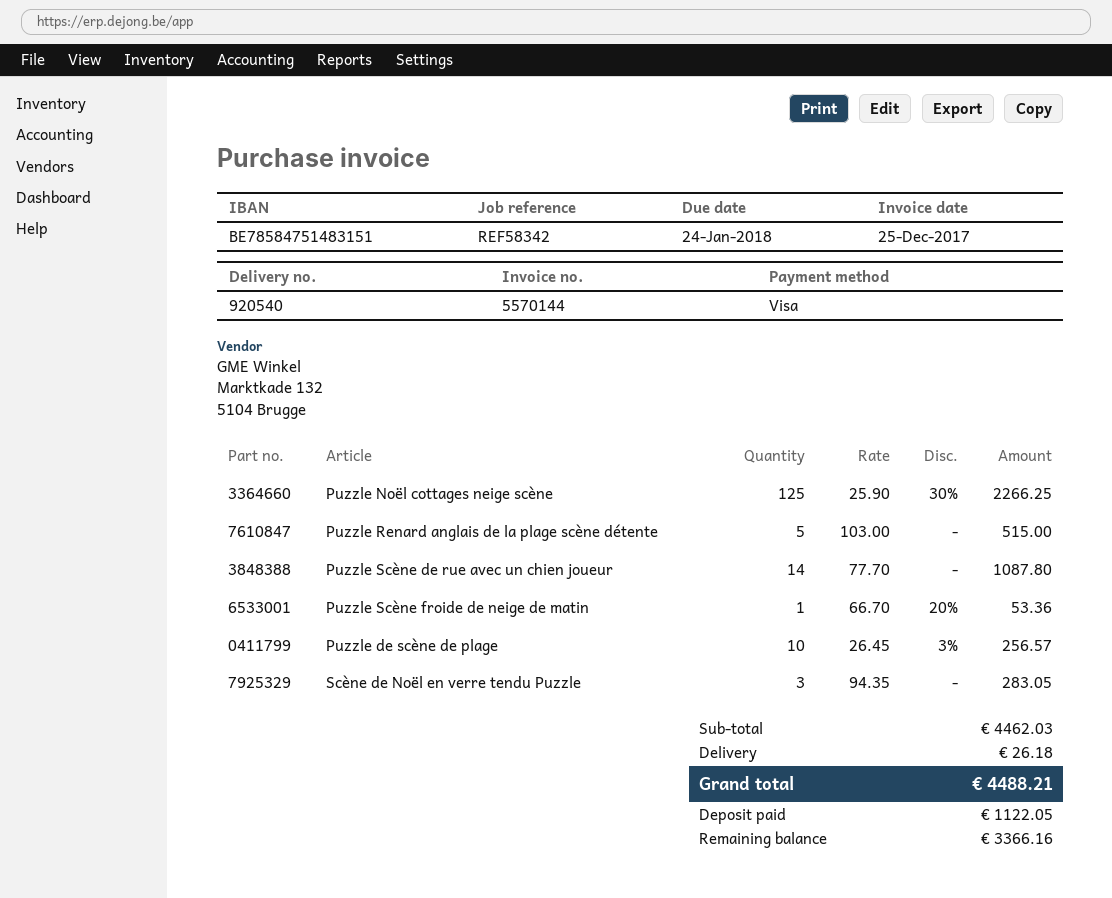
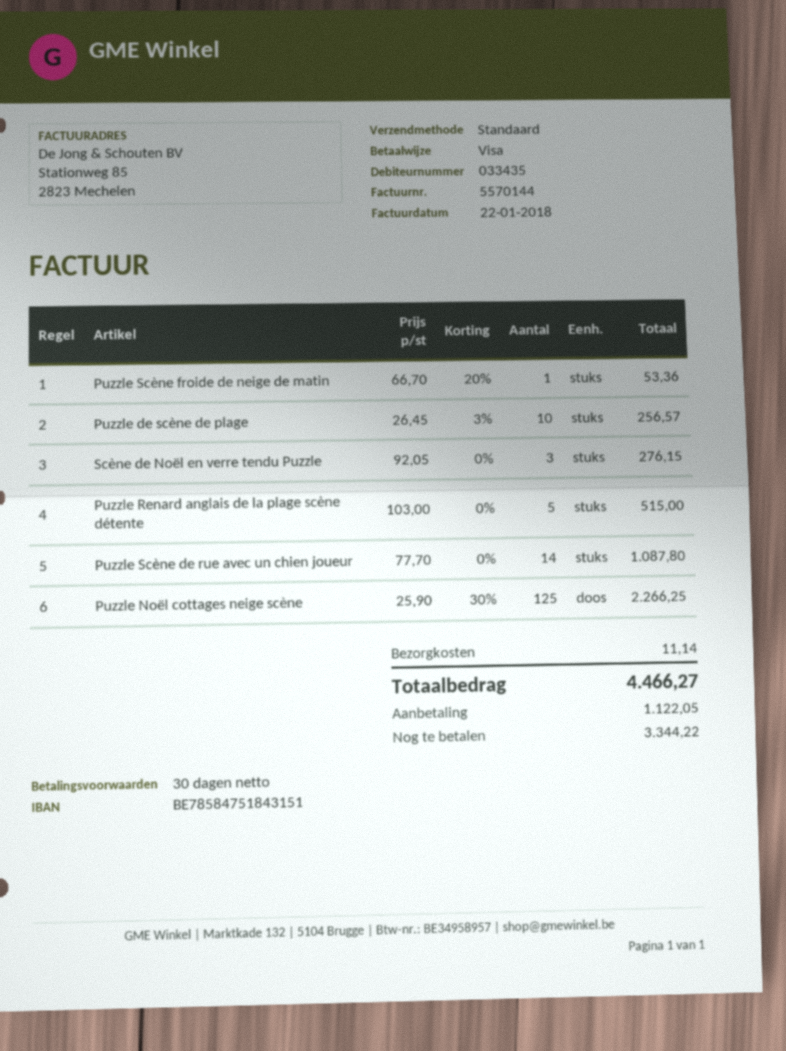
invoice date: 2017-12-25 -> 2018-01-22
bank account: BE78584751483151 -> BE78584751843151
Scène de Noël en verre tendu Puzzle: 3 x 94.35 = 283.05 -> 3 x 92.05 = 276.15
shipping: 26.18 -> 11.14
total: 4488.21 -> 4466.27
balance: 3366.16 -> 3344.22

